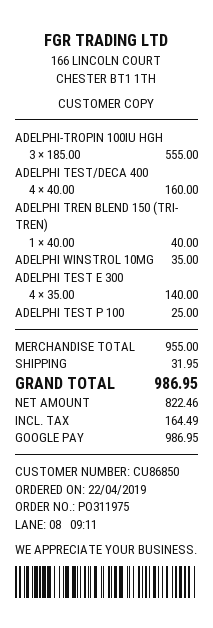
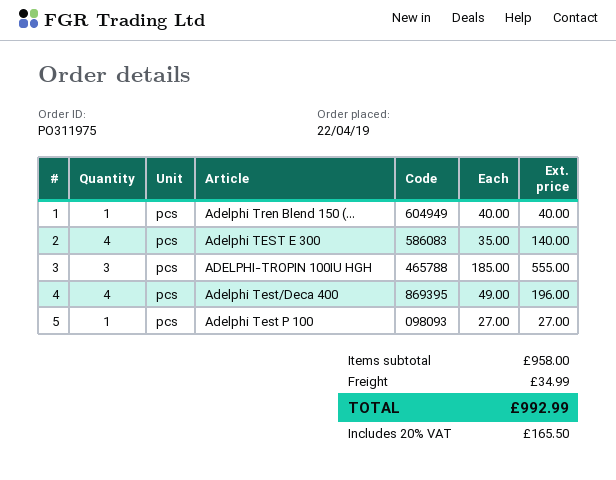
ADELPHI TEST/DECA 400: 4 x 40.00 = 160.00 -> 4 x 49.00 = 196.00
ADELPHI WINSTROL 10MG: 1 x 35.00 = 35.00 -> none
ADELPHI TEST P 100: 1 x 25.00 = 25.00 -> 1 x 27.00 = 27.00
subtotal: 955.00 -> 958.00
shipping: 31.95 -> 34.99
tax: 164.49 -> 165.50
total: 986.95 -> 992.99

